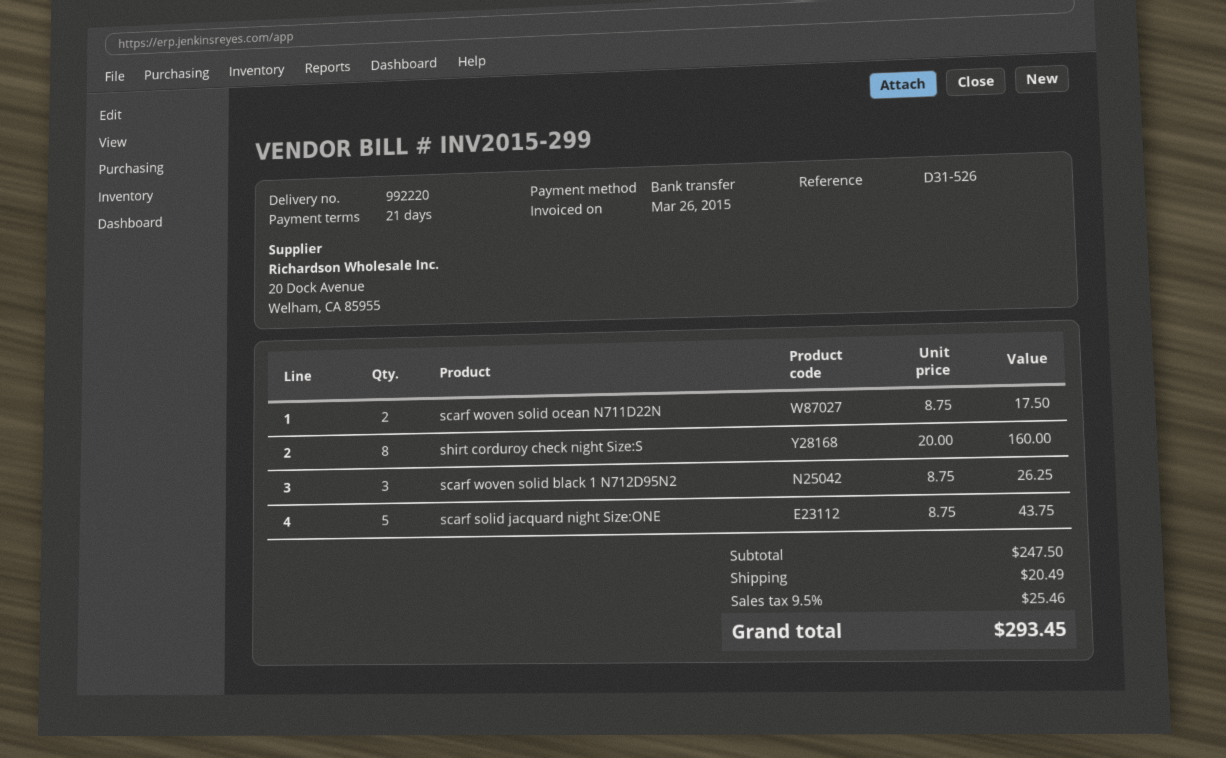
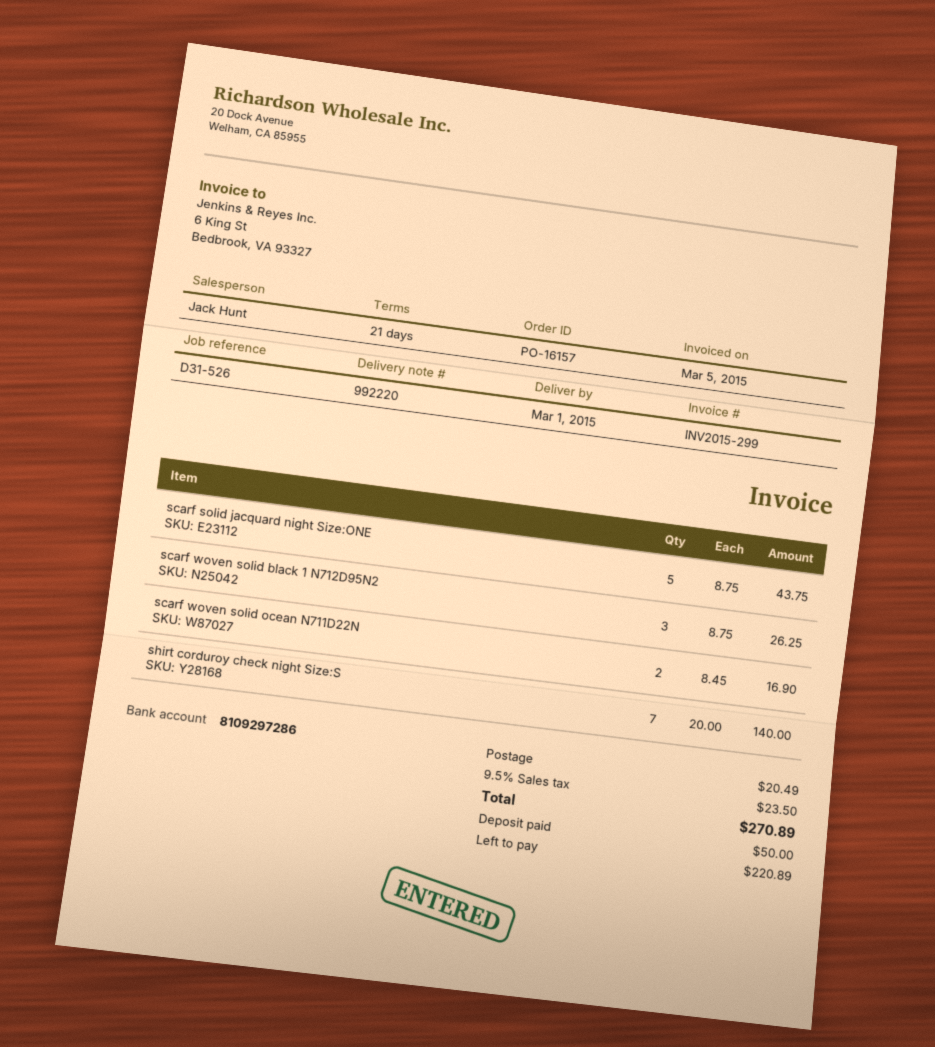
invoice date: 2015-03-26 -> 2015-03-05
scarf woven solid ocean N711D22N: 2 x 8.75 = 17.50 -> 2 x 8.45 = 16.90
shirt corduroy check night Size:S: 8 x 20.00 = 160.00 -> 7 x 20.00 = 140.00
tax: 9.5% = 25.46 -> 9.5% = 23.50
total: 293.45 -> 270.89

